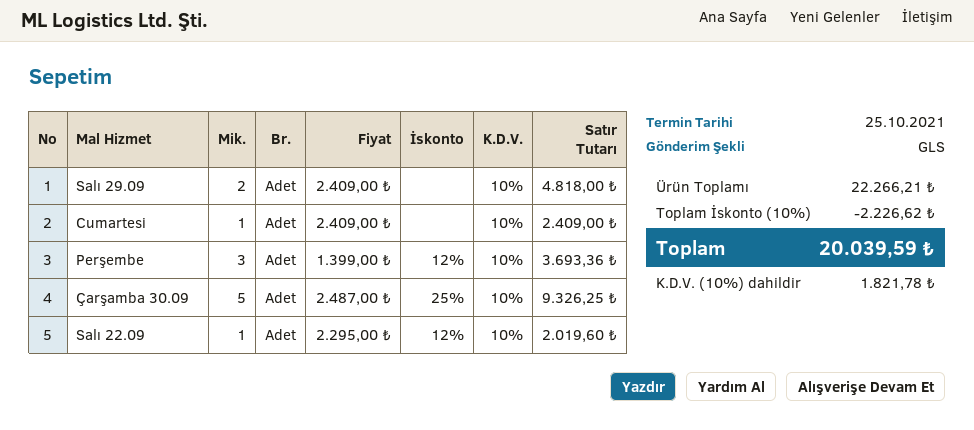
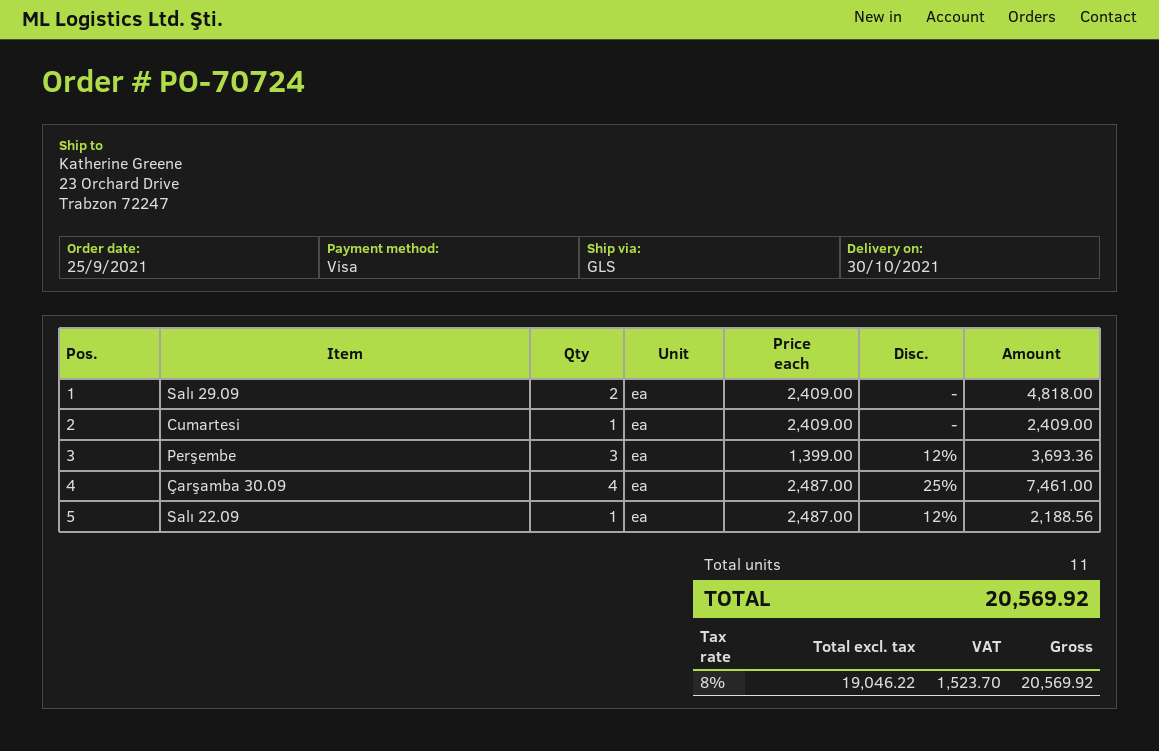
delivery date: 2021-10-25 -> 2021-10-30
Çarşamba 30.09: 5 x 2487.00 - 25% = 9326.25 -> 4 x 2487.00 - 25% = 7461.00
Salı 22.09: 1 x 2295.00 - 12% = 2019.60 -> 1 x 2487.00 - 12% = 2188.56
discount: 10% = 2226.62 -> none
tax: 10% = 1821.78 -> 8% = 1523.70
total: 20039.59 -> 20569.92

